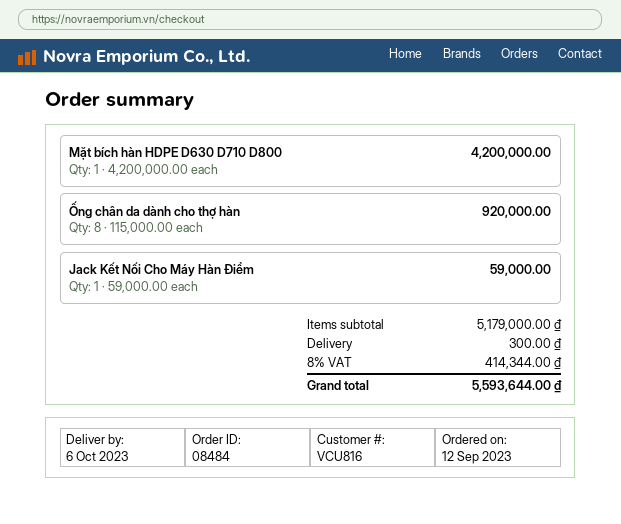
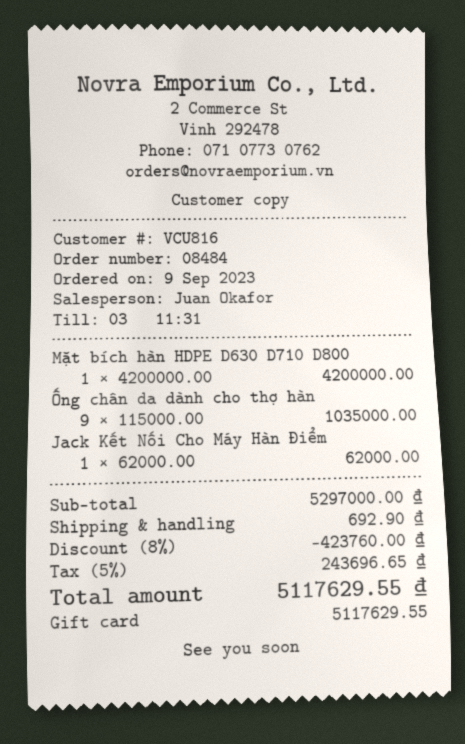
order date: 2023-09-12 -> 2023-09-09
Ống chân da dành cho thợ hàn: 8 x 115000.00 = 920000.00 -> 9 x 115000.00 = 1035000.00
Jack Kết Nối Cho Máy Hàn Điểm: 1 x 59000.00 = 59000.00 -> 1 x 62000.00 = 62000.00
subtotal: 5179000.00 -> 5297000.00
discount: none -> 8% = 423760.00
shipping: 300.00 -> 692.90
tax: 8% = 414344.00 -> 5% = 243696.65
total: 5593644.00 -> 5117629.55

